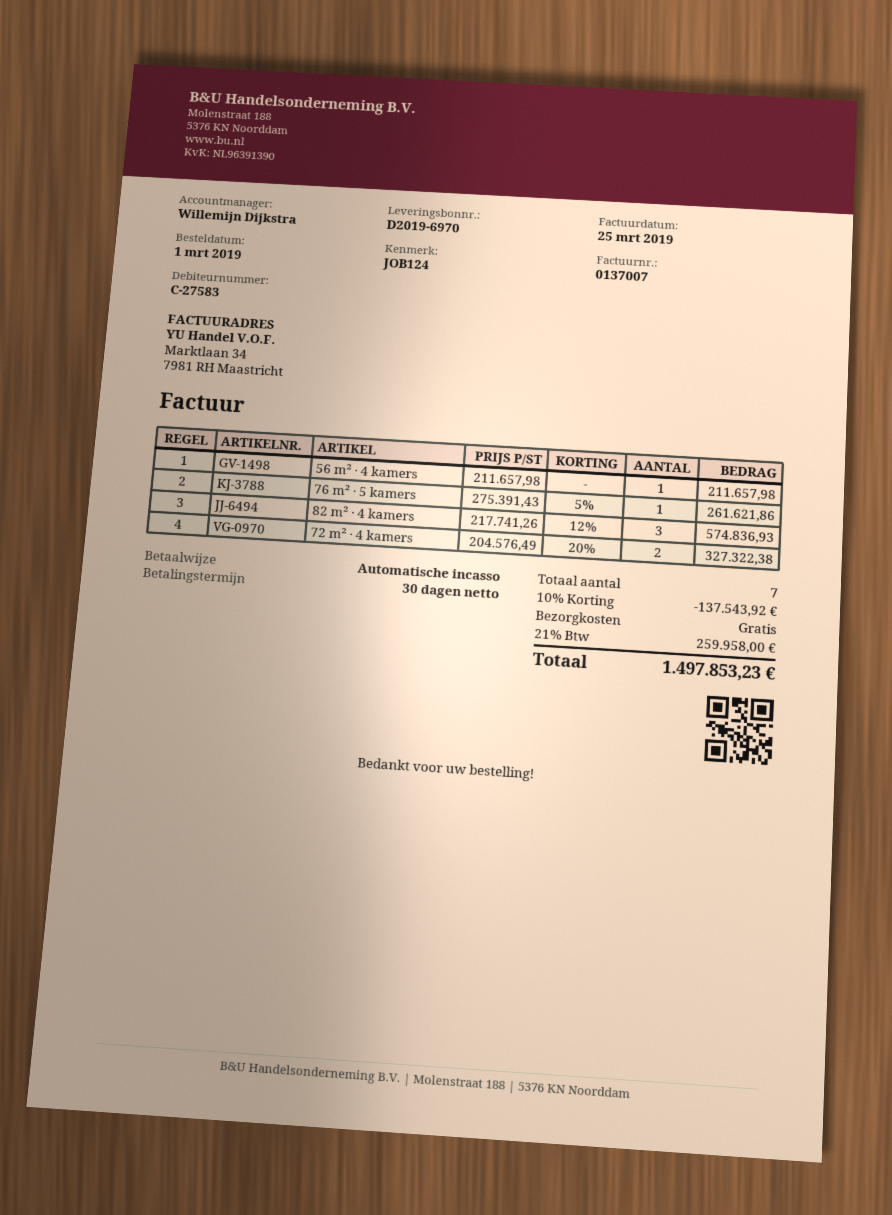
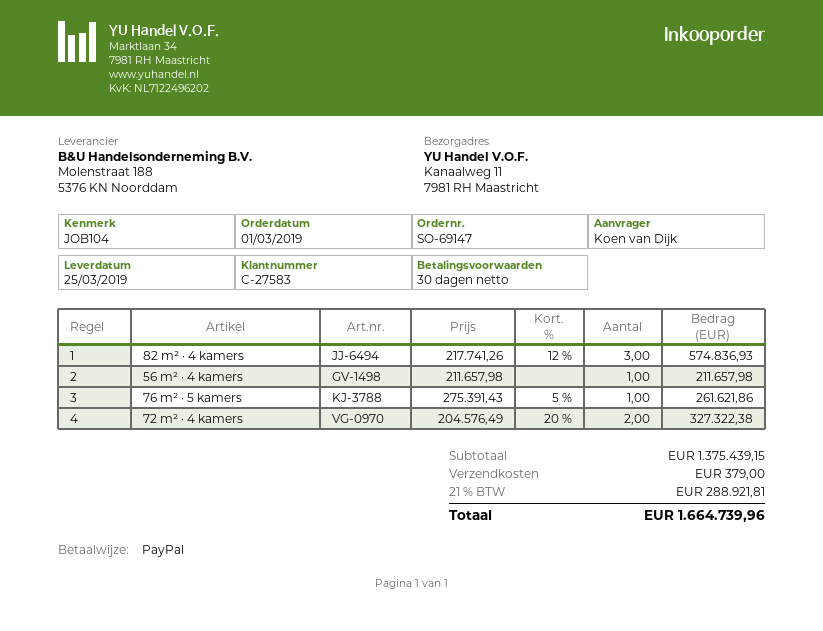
reference: JOB124 -> JOB104
payment method: direct debit -> PayPal
discount: 10% = 137543.92 -> none
shipping: 0.00 -> 379.00
tax: 21% = 259958.00 -> 21% = 288921.81
total: 1497853.23 -> 1664739.96

